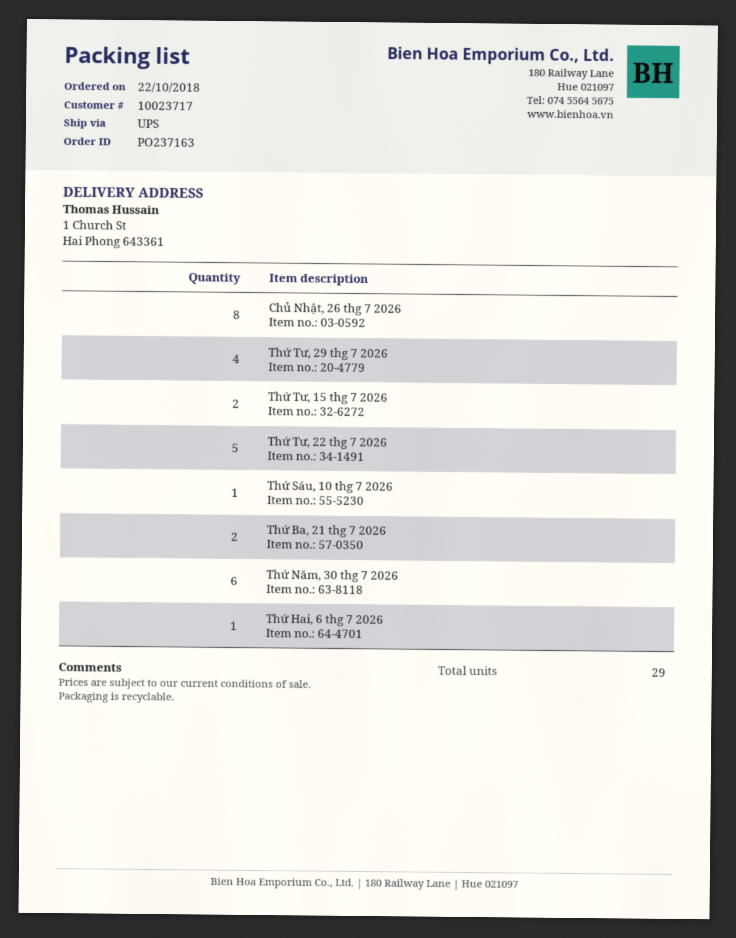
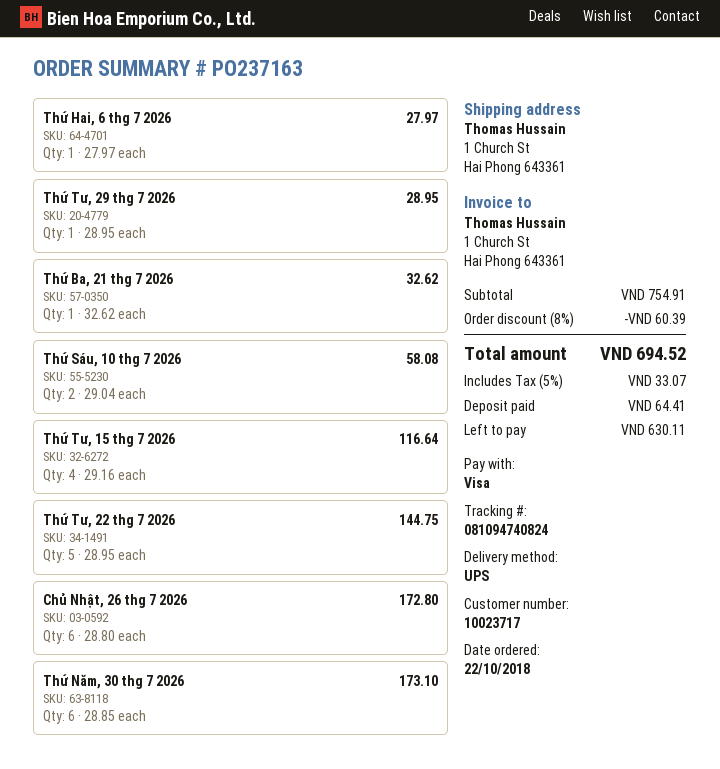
Chủ Nhật, 26 thg 7 2026: 8 -> 6
Thứ Tư, 29 thg 7 2026: 4 -> 1
Thứ Tư, 15 thg 7 2026: 2 -> 4
Thứ Sáu, 10 thg 7 2026: 1 -> 2
Thứ Ba, 21 thg 7 2026: 2 -> 1

